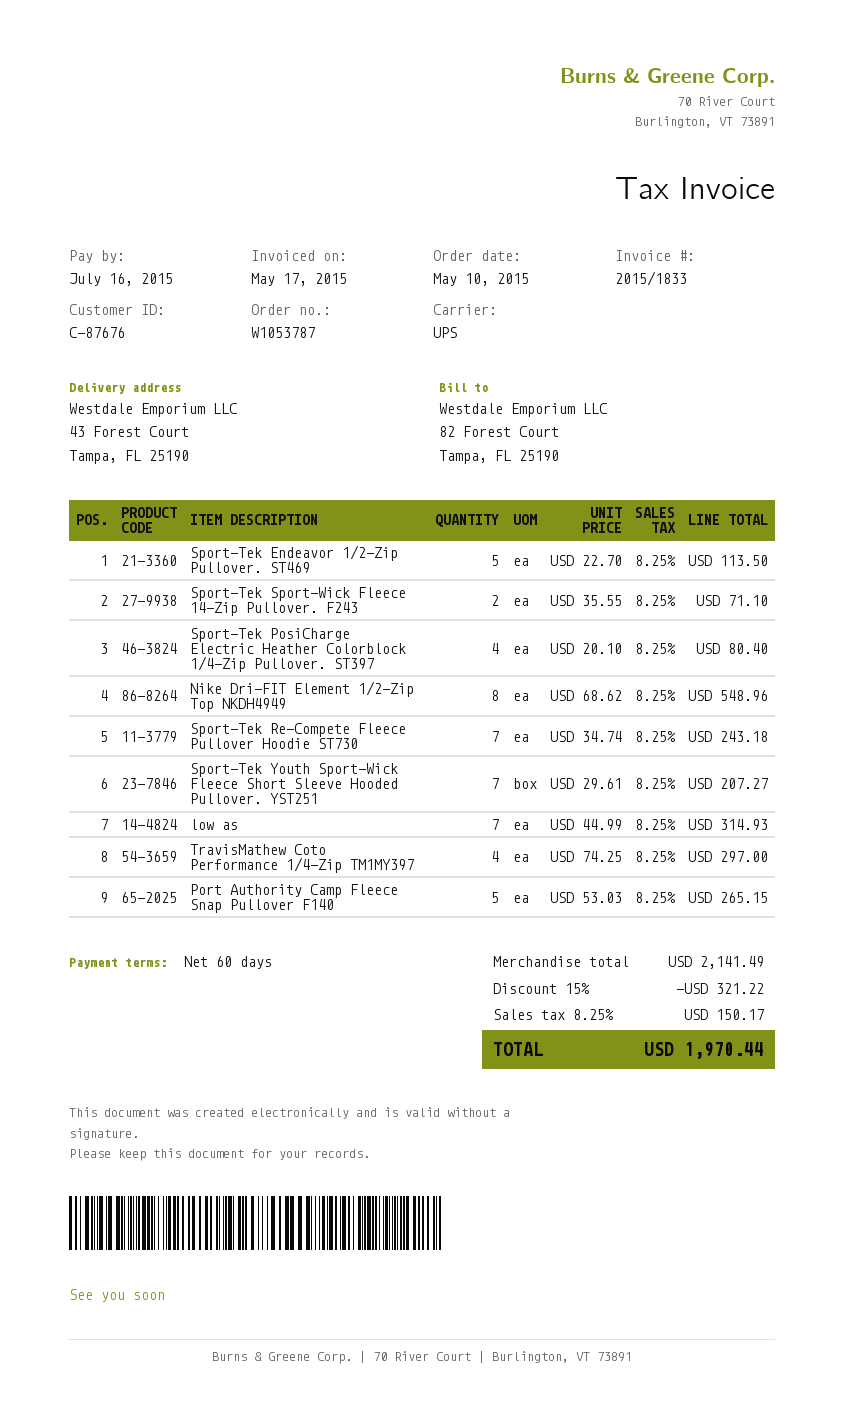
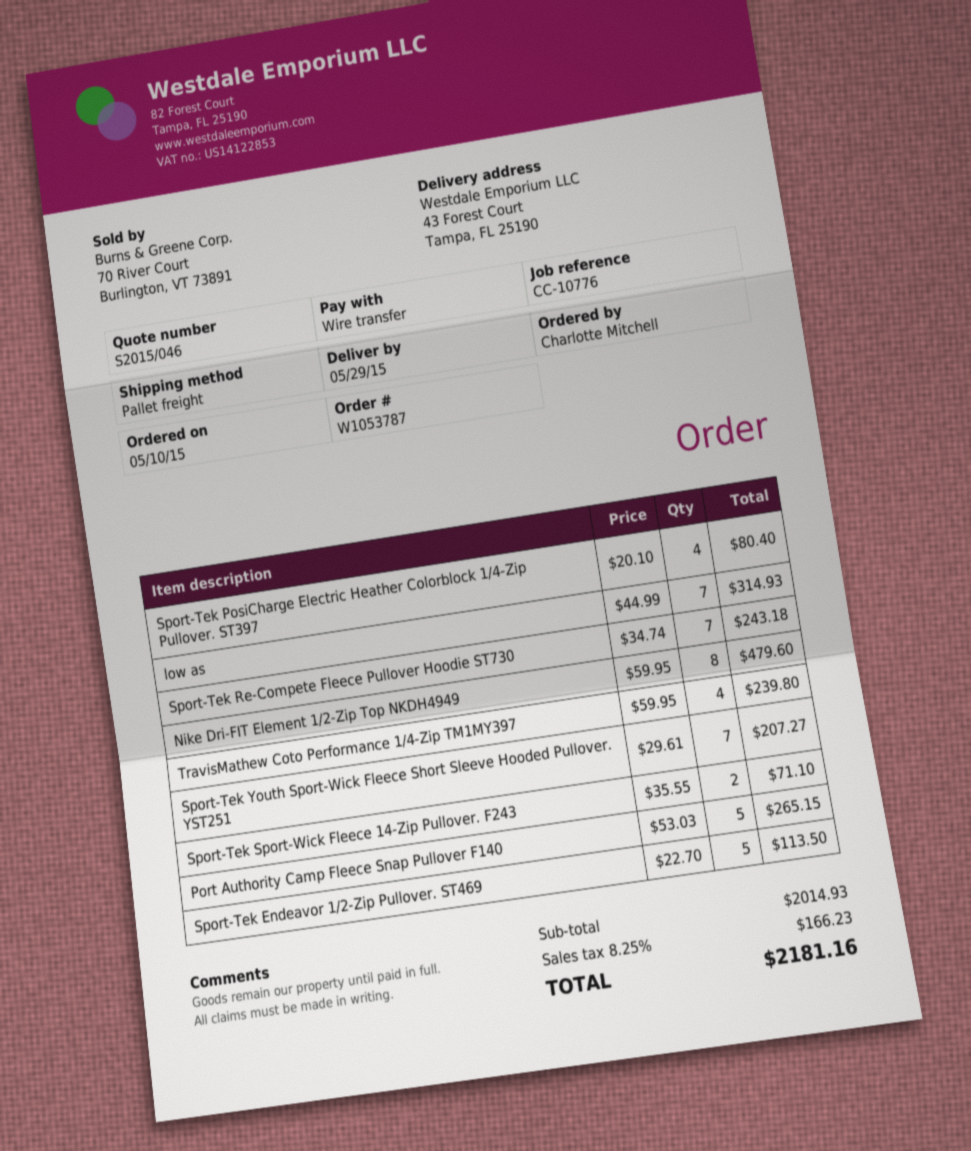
shipping method: UPS -> pallet freight
Nike Dri-FIT Element 1/2-Zip Top NKDH4949: 8 x 68.62 = 548.96 -> 8 x 59.95 = 479.60
TravisMathew Coto Performance 1/4-Zip TM1MY397: 4 x 74.25 = 297.00 -> 4 x 59.95 = 239.80
subtotal: 2141.49 -> 2014.93
discount: 15% = 321.22 -> none
tax: 8.25% = 150.17 -> 8.25% = 166.23
total: 1970.44 -> 2181.16

